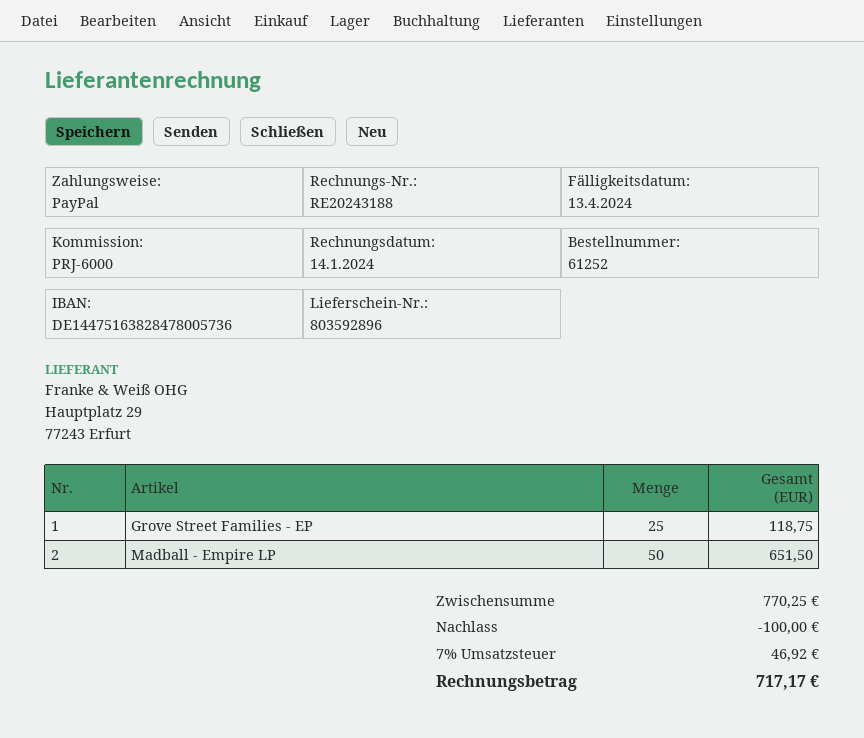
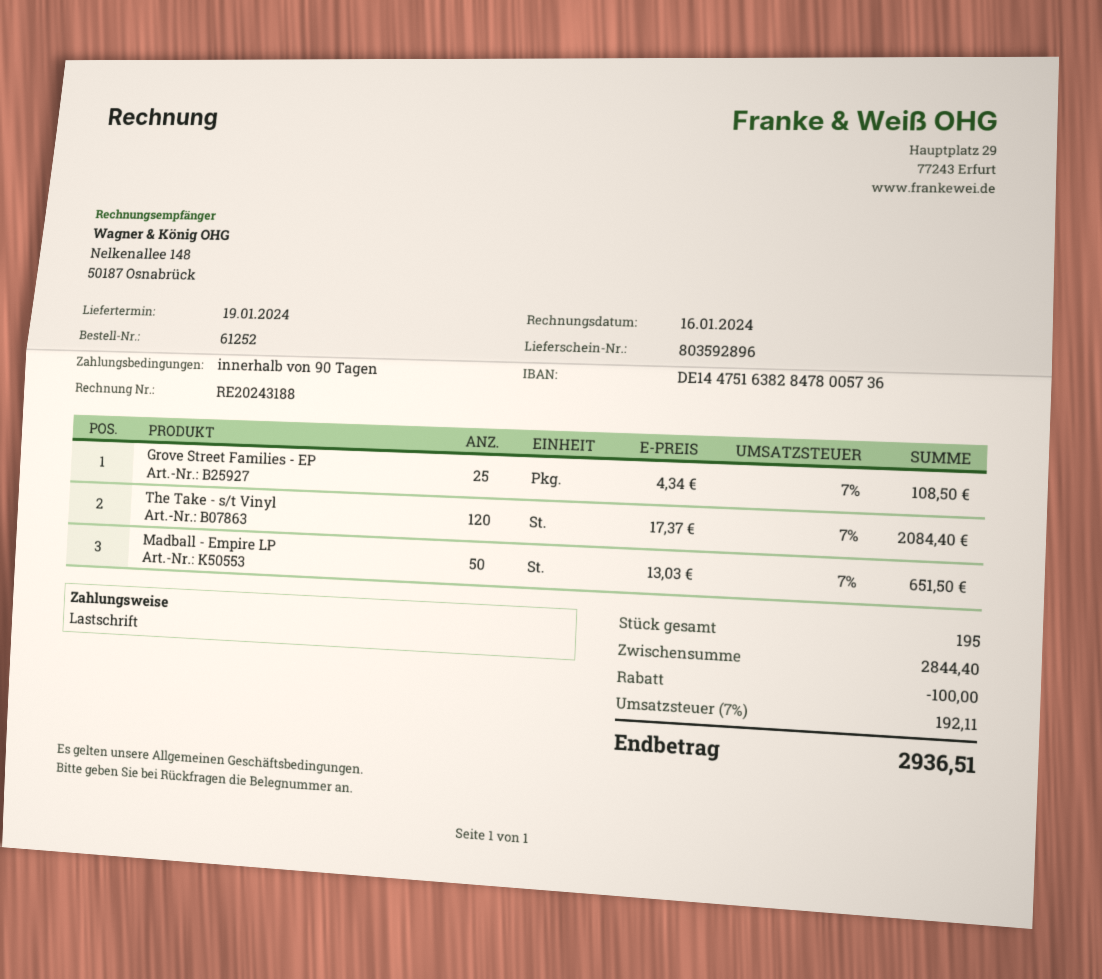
invoice date: 2024-01-14 -> 2024-01-16
payment method: PayPal -> direct debit
Grove Street Families - EP: 25 for 118.75 -> 25 for 108.50
The Take - s/t Vinyl: none -> 120 for 2084.40
subtotal: 770.25 -> 2844.40
tax: 7% = 46.92 -> 7% = 192.11
total: 717.17 -> 2936.51

